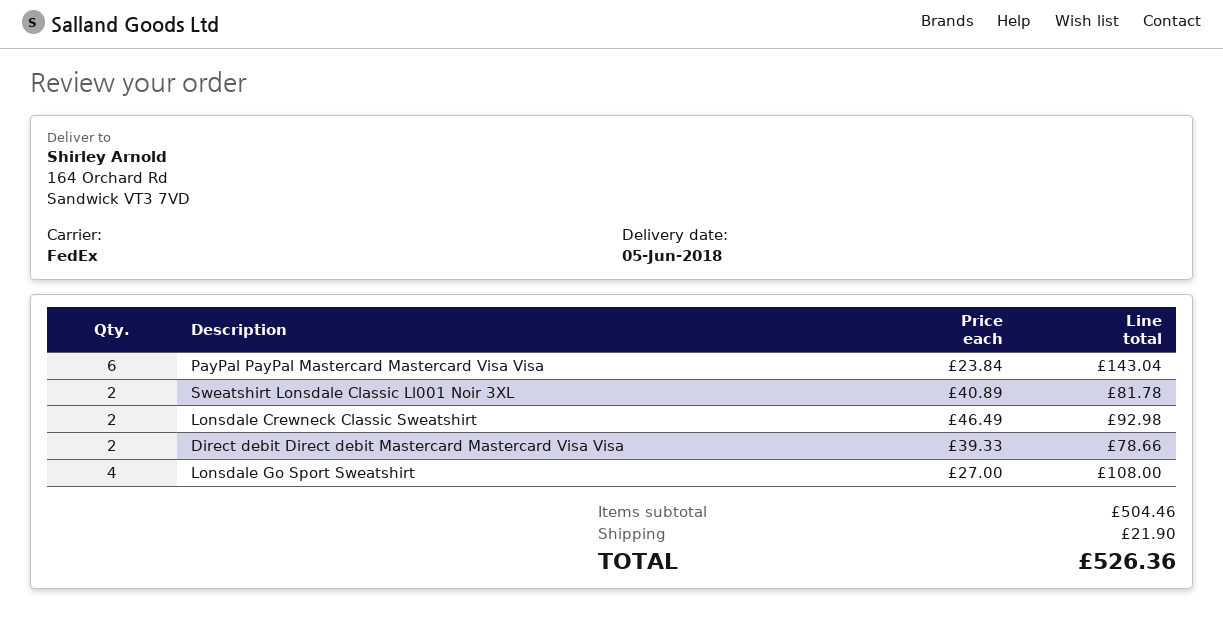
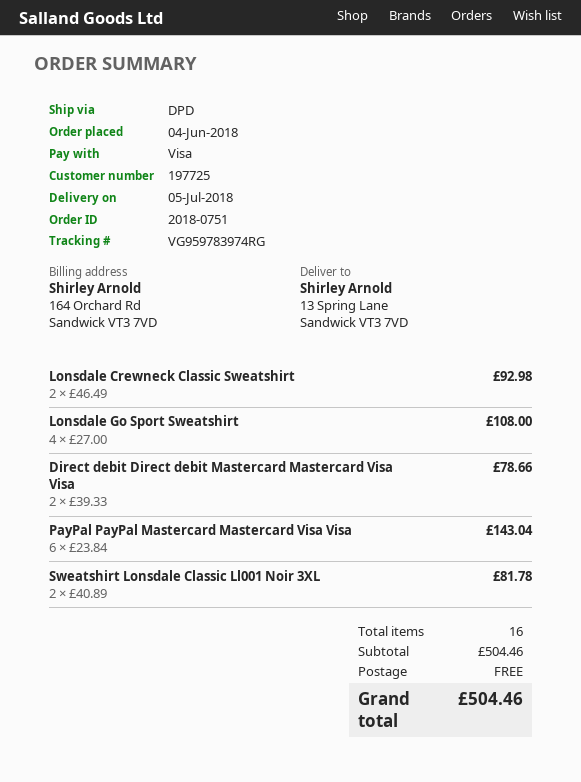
delivery date: 2018-06-05 -> 2018-07-05
shipping method: FedEx -> DPD
ship to: 164 Orchard Rd, Sandwick VT3 7VD -> 13 Spring Lane, Sandwick VT3 7VD
shipping: 21.90 -> 0.00
total: 526.36 -> 504.46

